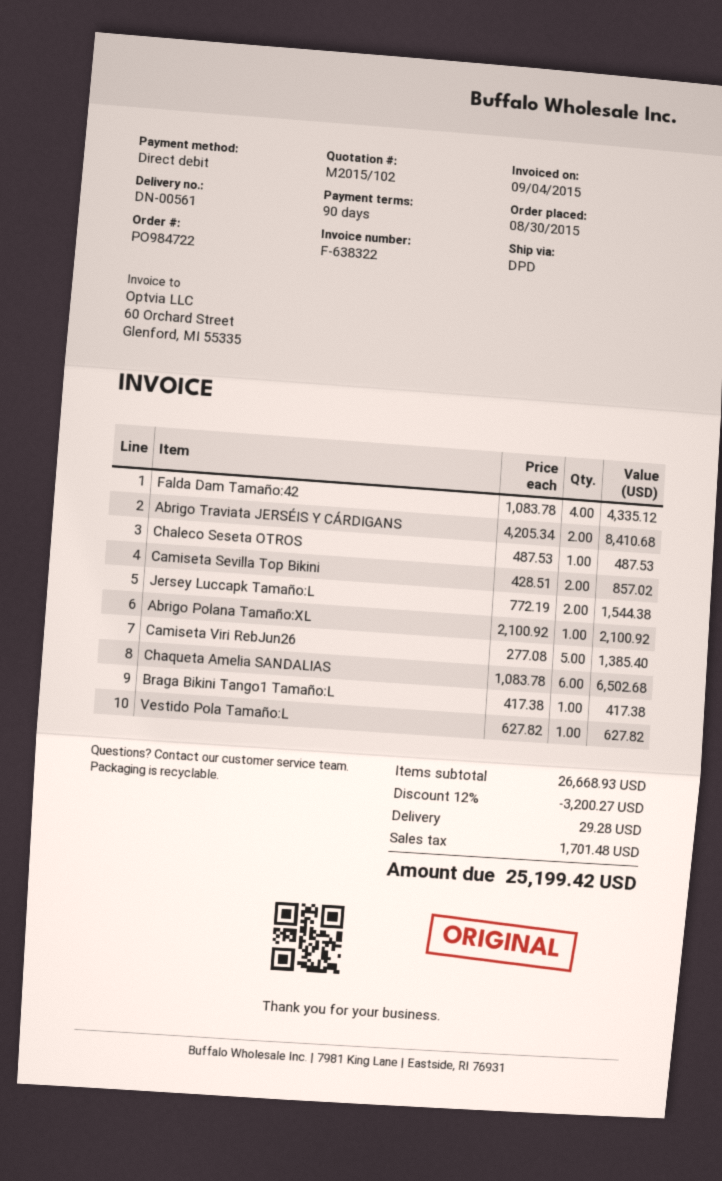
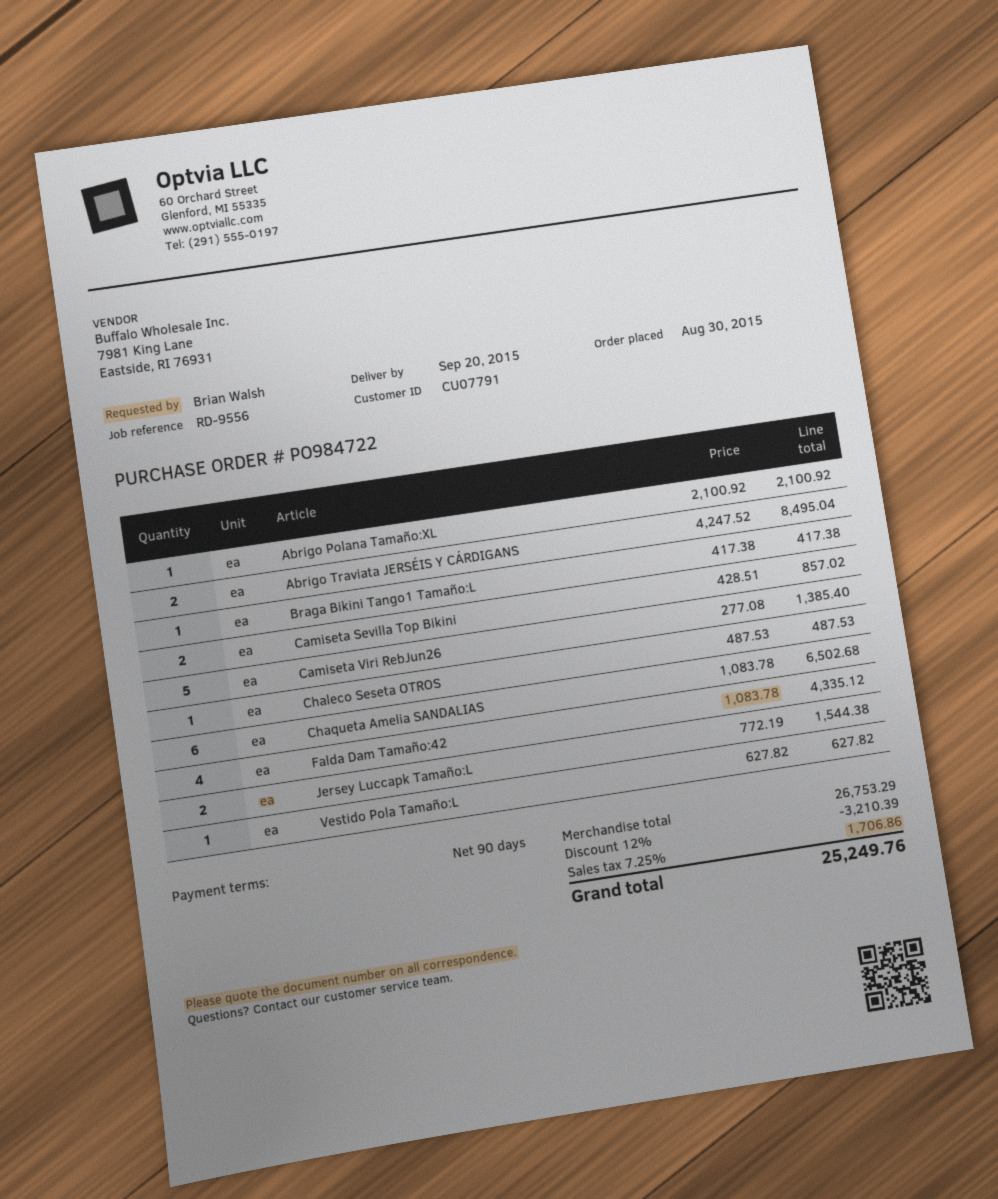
Abrigo Traviata JERSÉIS Y CÁRDIGANS: 2 x 4205.34 = 8410.68 -> 2 x 4247.52 = 8495.04
subtotal: 26668.93 -> 26753.29
discount: 12% = 3200.27 -> 12% = 3210.39
shipping: 29.28 -> none
tax: 1701.48 -> 1706.86
total: 25199.42 -> 25249.76

